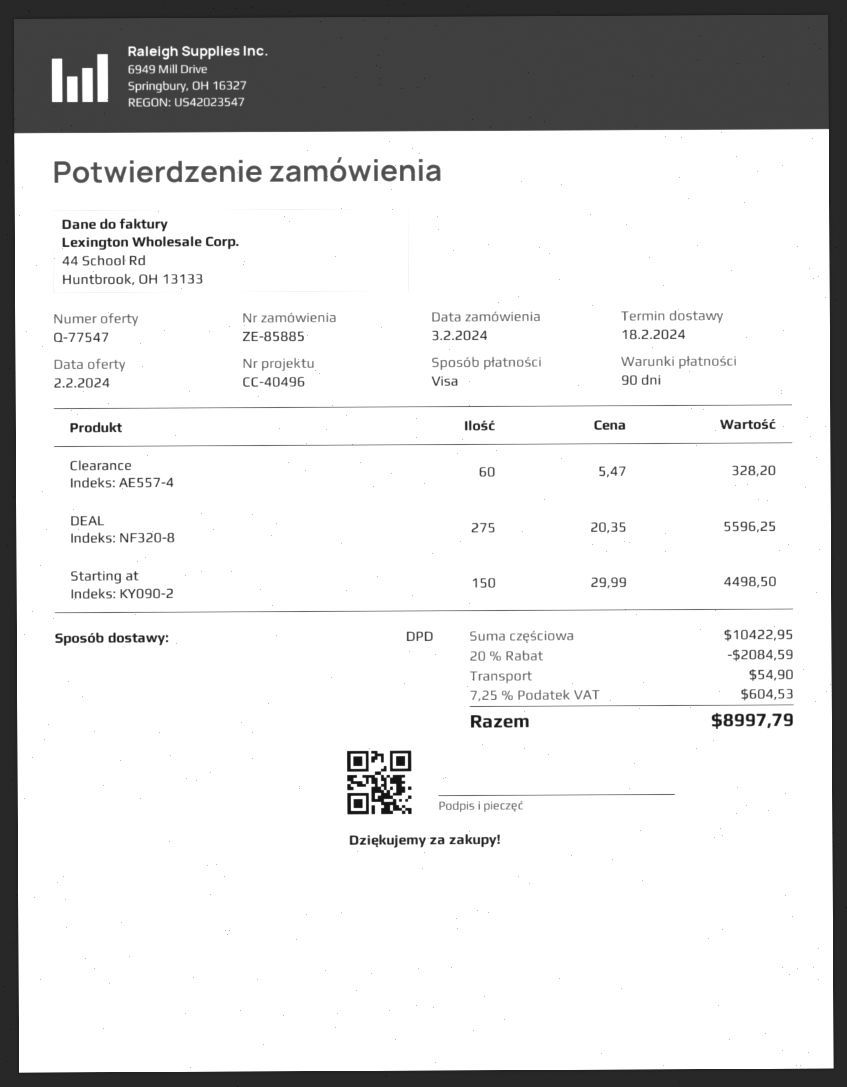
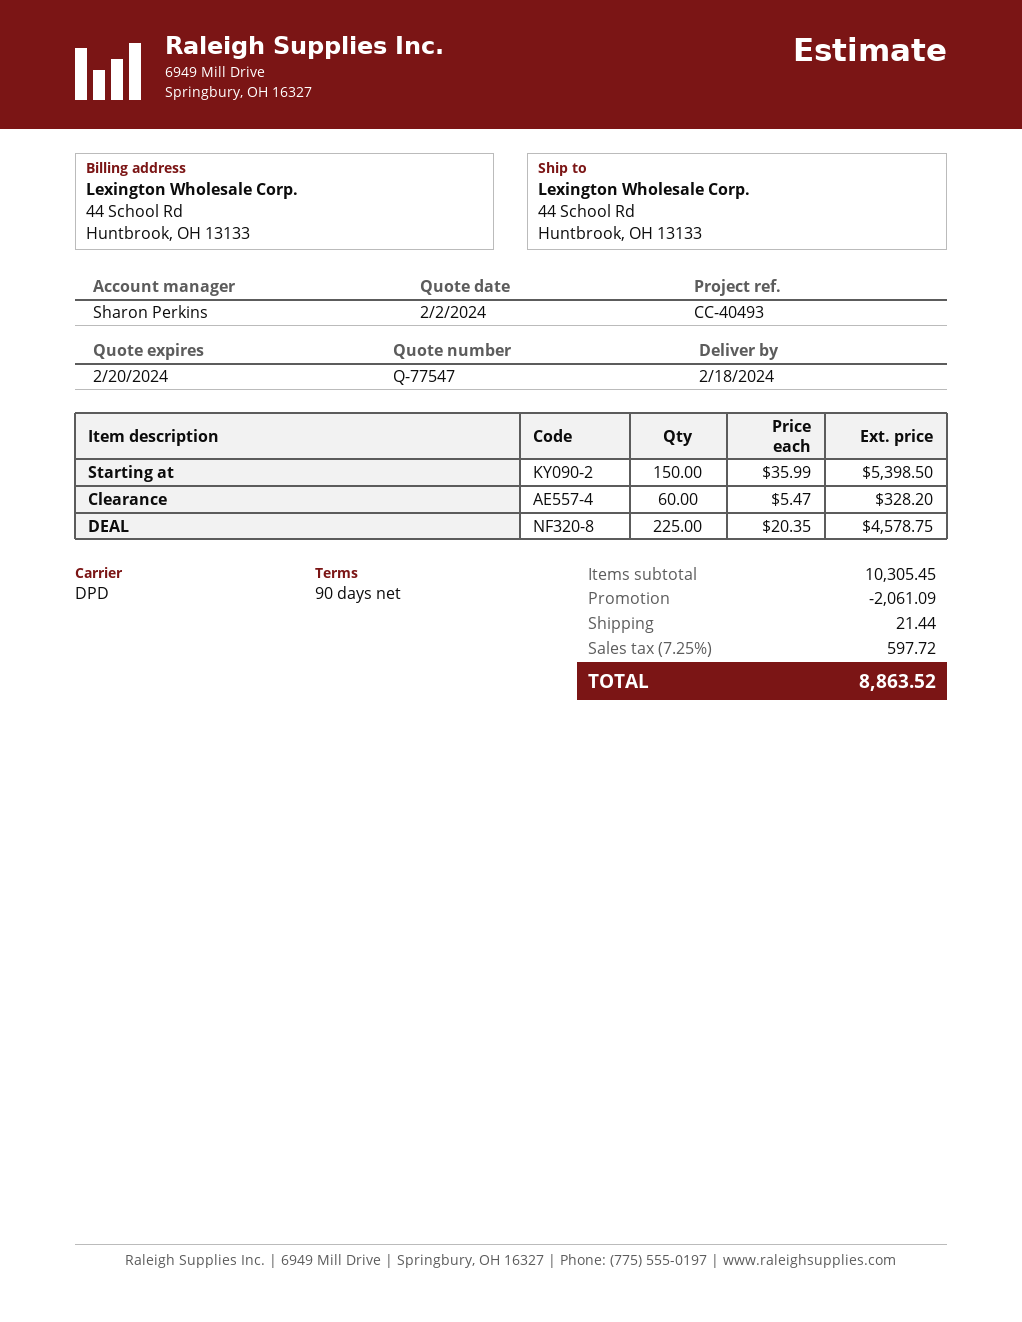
reference: CC-40496 -> CC-40493
DEAL: 275 x 20.35 = 5596.25 -> 225 x 20.35 = 4578.75
Starting at: 150 x 29.99 = 4498.50 -> 150 x 35.99 = 5398.50
subtotal: 10422.95 -> 10305.45
discount: 2084.59 -> 2061.09
shipping: 54.90 -> 21.44
tax: 7.25% = 604.53 -> 7.25% = 597.72
total: 8997.79 -> 8863.52

